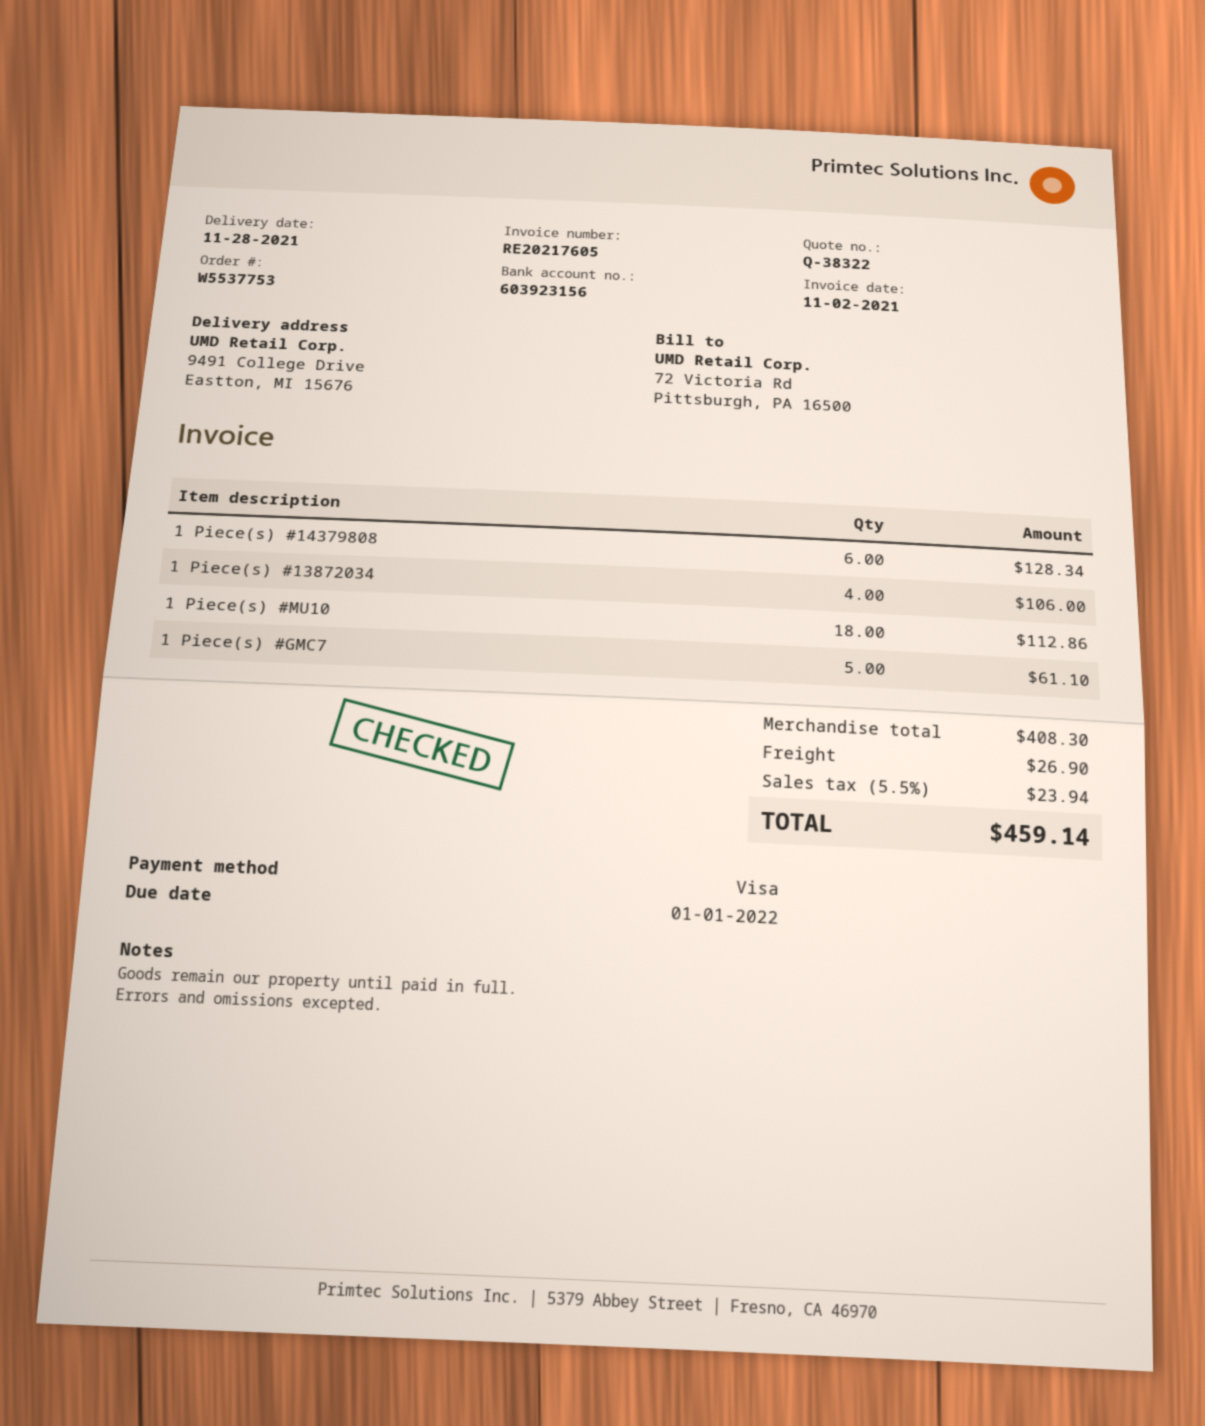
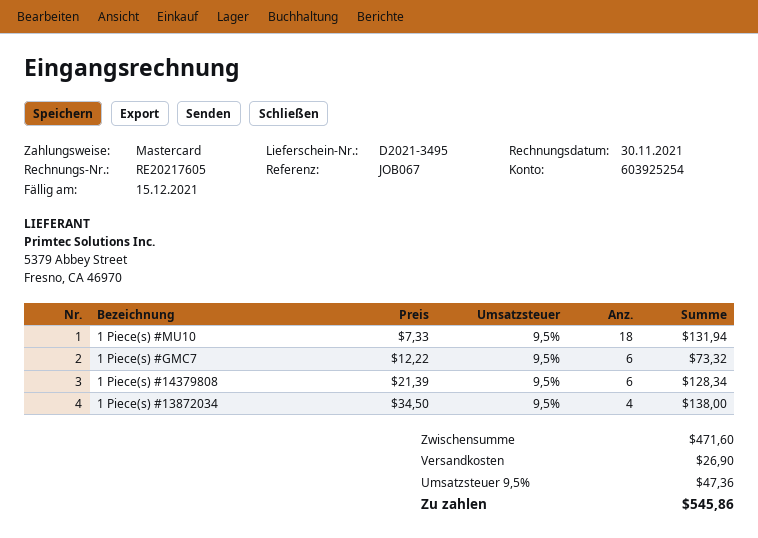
invoice date: 2021-11-02 -> 2021-11-30
due date: 2022-01-01 -> 2021-12-15
payment method: Visa -> Mastercard
bank account: 603923156 -> 603925254
1 Piece(s) #13872034: 4 for 106.00 -> 4 for 138.00
1 Piece(s) #MU10: 18 for 112.86 -> 18 for 131.94
1 Piece(s) #GMC7: 5 for 61.10 -> 6 for 73.32
subtotal: 408.30 -> 471.60
tax: 5.5% = 23.94 -> 9.5% = 47.36
total: 459.14 -> 545.86

